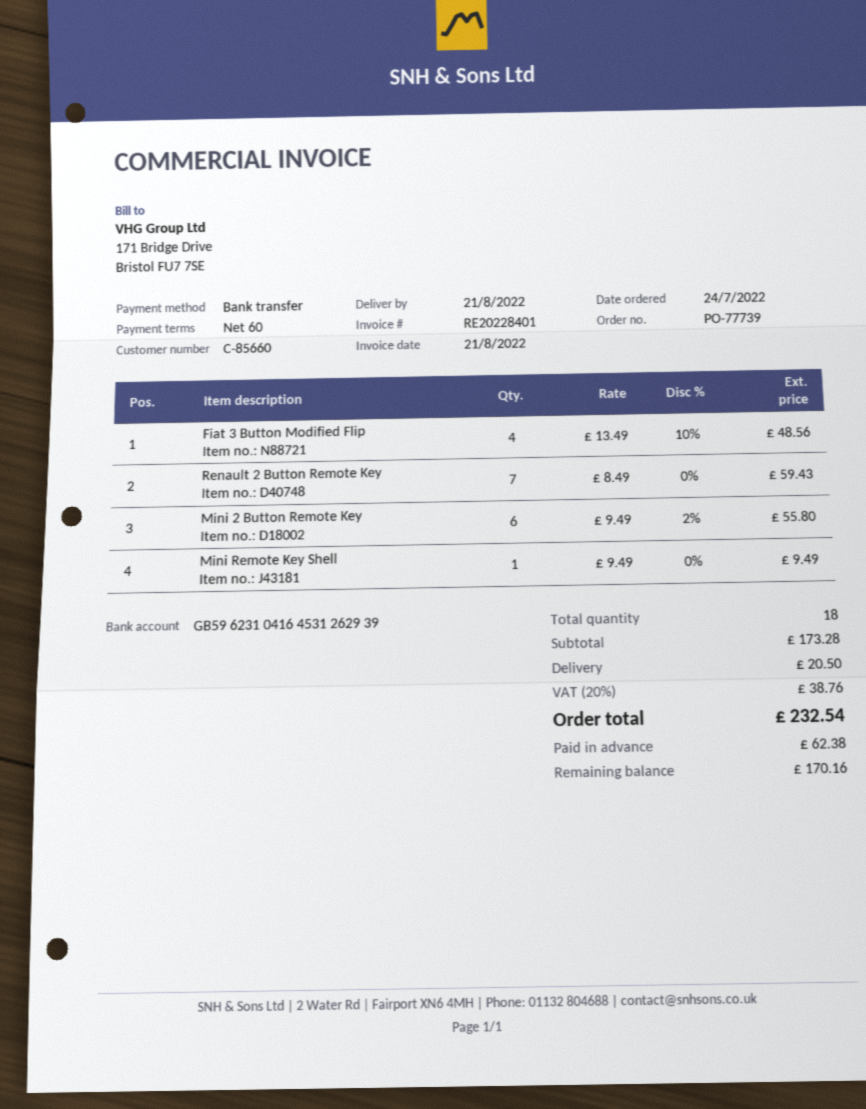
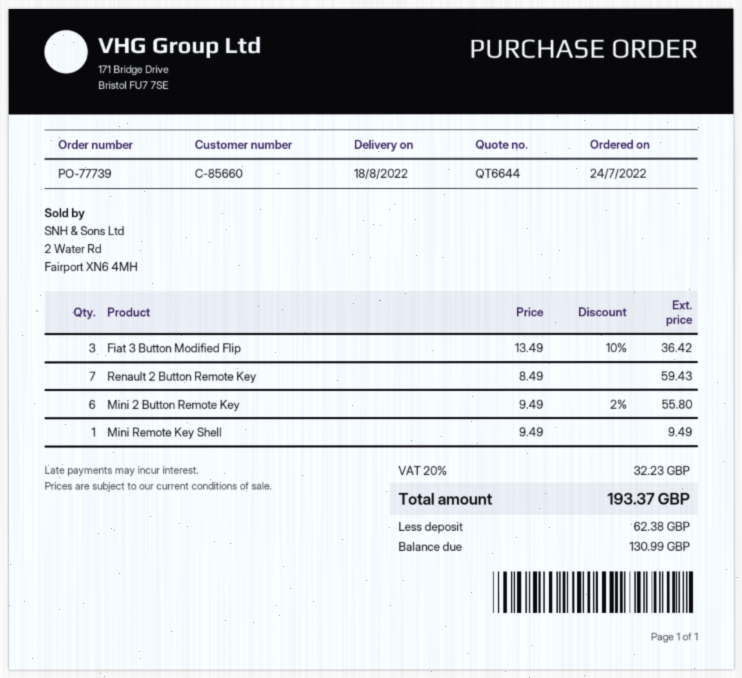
delivery date: 2022-08-21 -> 2022-08-18
Fiat 3 Button Modified Flip: 4 x 13.49 - 10% = 48.56 -> 3 x 13.49 - 10% = 36.42
shipping: 20.50 -> none
tax: 20% = 38.76 -> 20% = 32.23
total: 232.54 -> 193.37
balance: 170.16 -> 130.99

